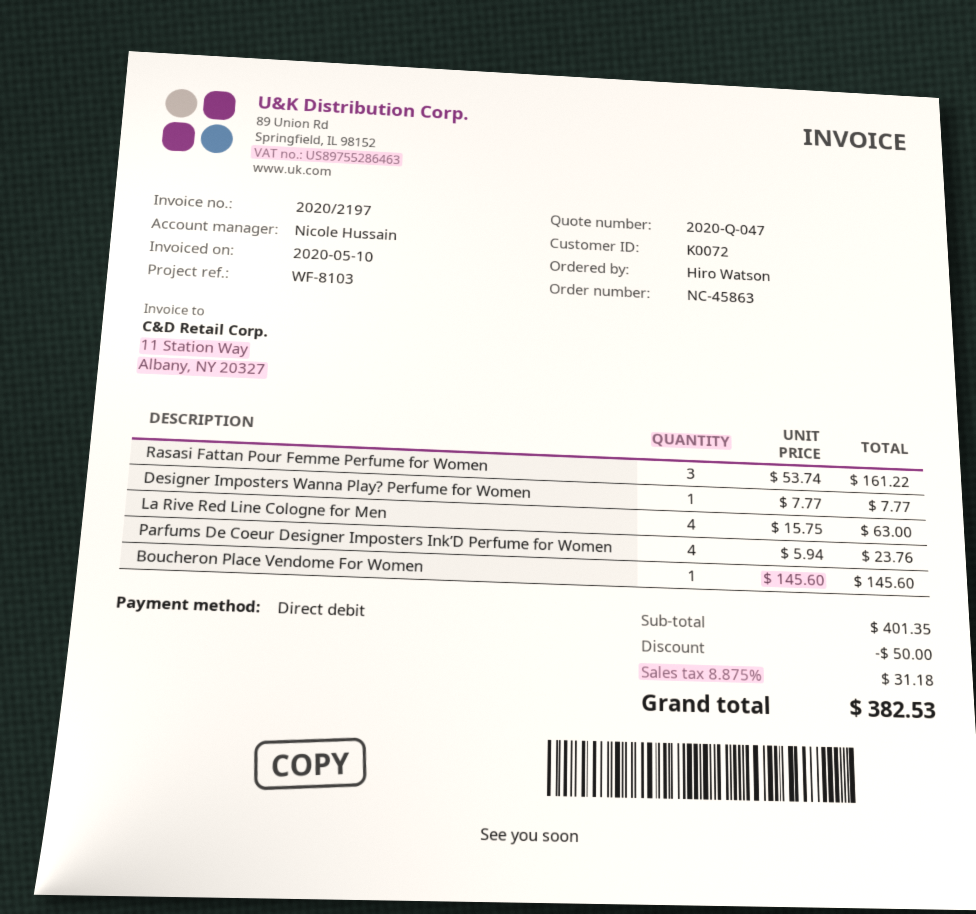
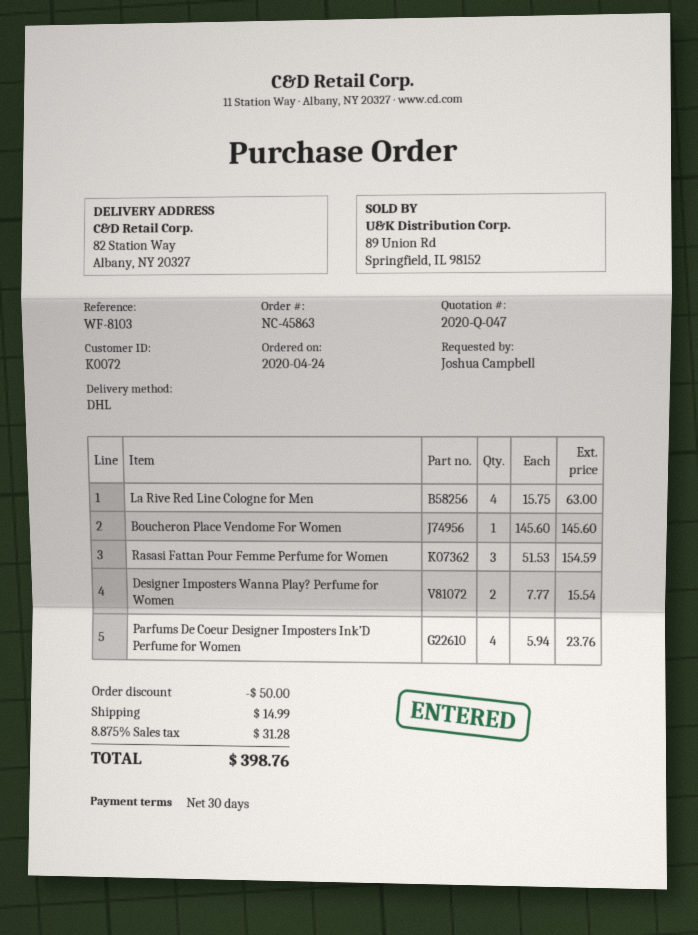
ordered by: Hiro Watson -> Joshua Campbell
Rasasi Fattan Pour Femme Perfume for Women: 3 x 53.74 = 161.22 -> 3 x 51.53 = 154.59
Designer Imposters Wanna Play? Perfume for Women: 1 x 7.77 = 7.77 -> 2 x 7.77 = 15.54
shipping: none -> 14.99
tax: 8.875% = 31.18 -> 8.875% = 31.28
total: 382.53 -> 398.76

